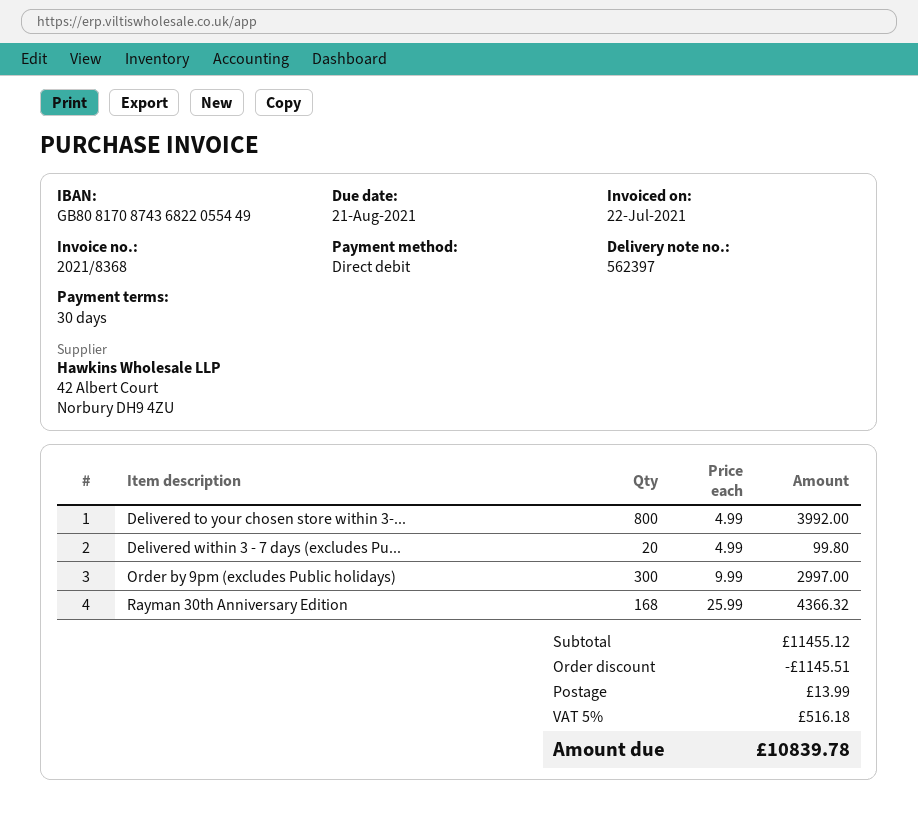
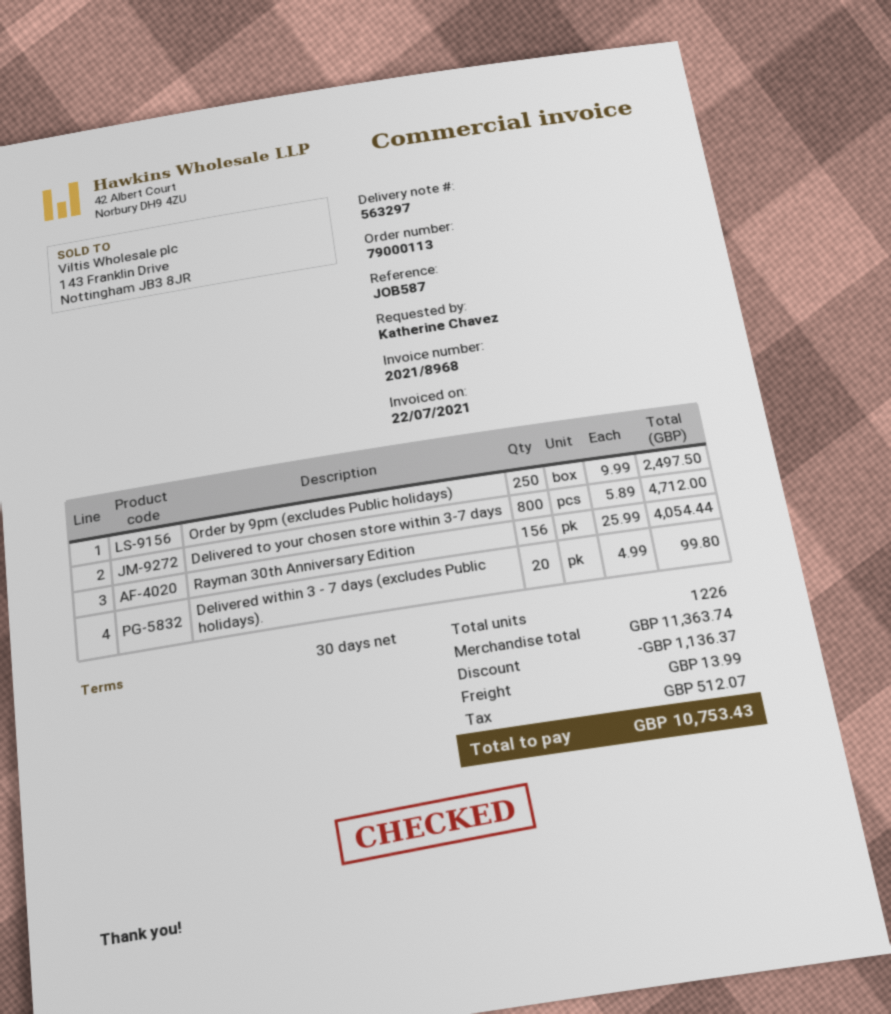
delivery note number: 562397 -> 563297
invoice number: 2021/8368 -> 2021/8968
Delivered to your chosen store within 3-...: 800 x 4.99 = 3992.00 -> 800 x 5.89 = 4712.00
Order by 9pm (excludes Public holidays): 300 x 9.99 = 2997.00 -> 250 x 9.99 = 2497.50
Rayman 30th Anniversary Edition: 168 x 25.99 = 4366.32 -> 156 x 25.99 = 4054.44
subtotal: 11455.12 -> 11363.74
discount: 1145.51 -> 1136.37
tax: 516.18 -> 512.07
total: 10839.78 -> 10753.43

